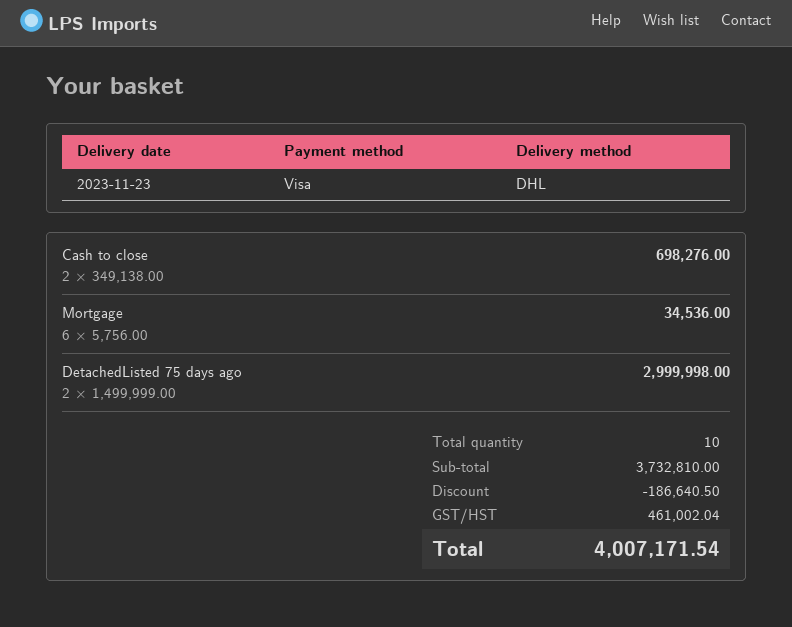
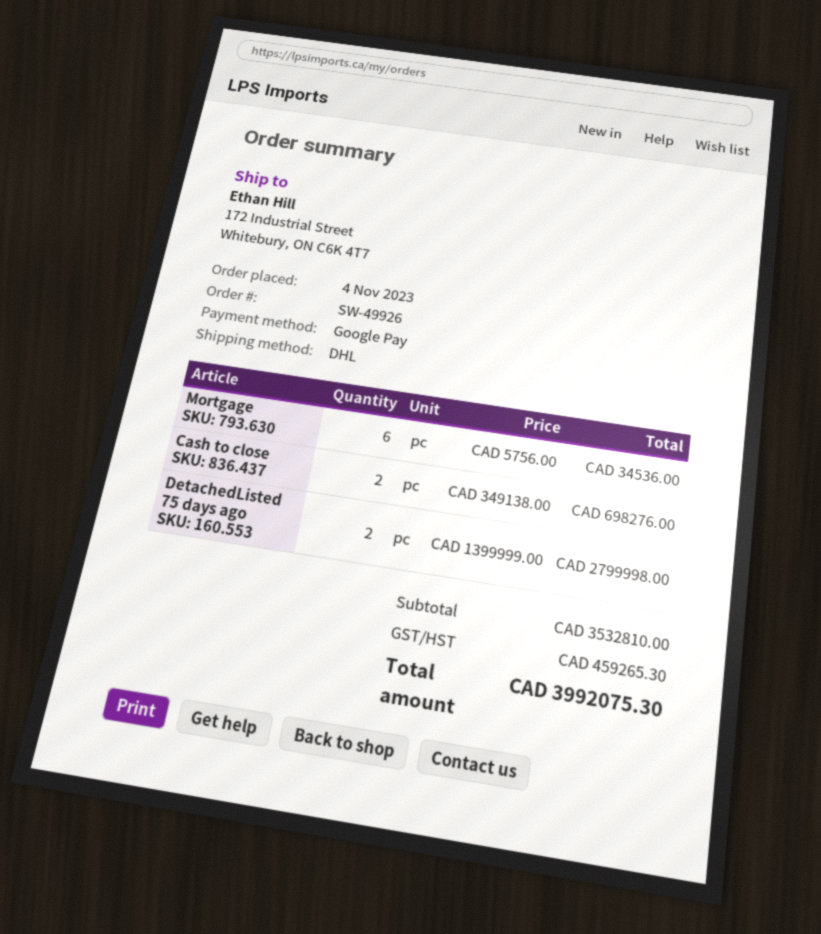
payment method: Visa -> Google Pay
DetachedListed 75 days ago: 2 x 1499999.00 = 2999998.00 -> 2 x 1399999.00 = 2799998.00
subtotal: 3732810.00 -> 3532810.00
discount: 186640.50 -> none
tax: 461002.04 -> 459265.30
total: 4007171.54 -> 3992075.30

